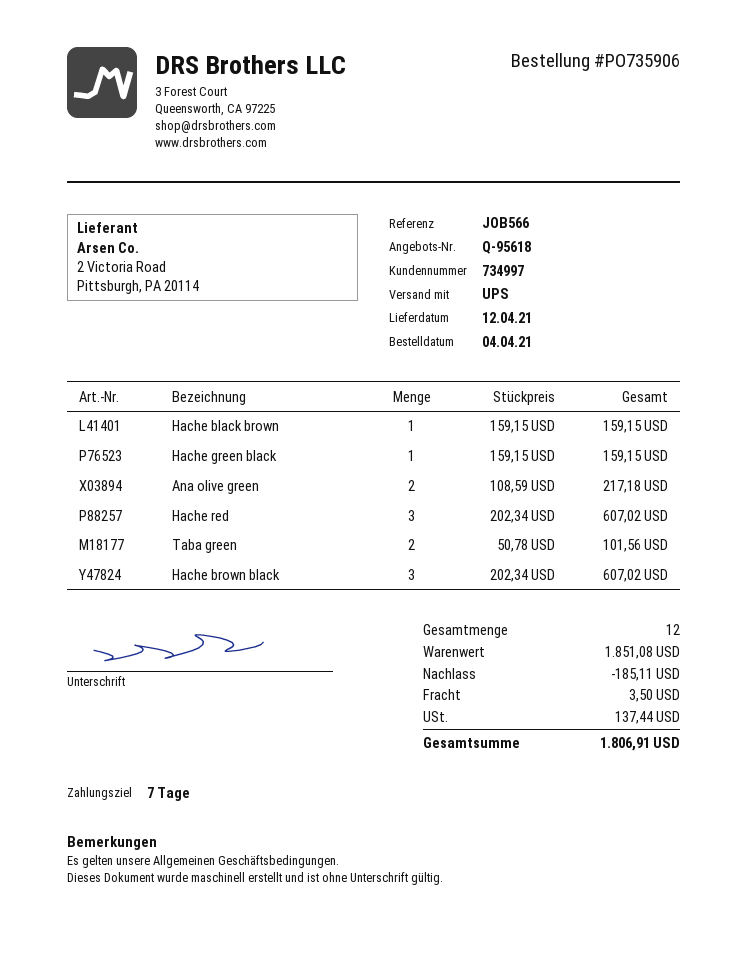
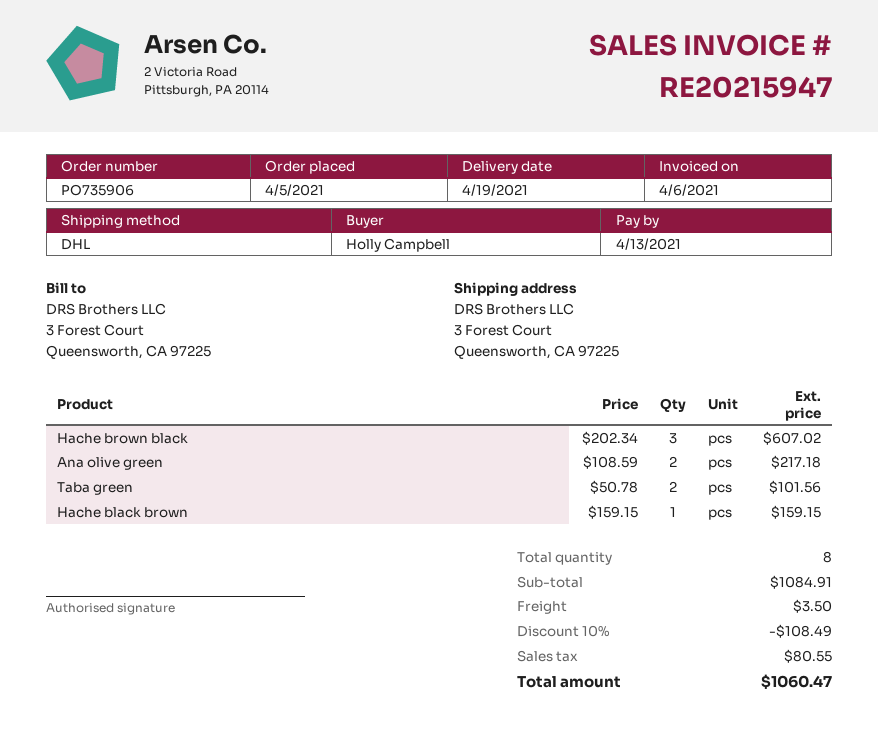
order date: 2021-04-04 -> 2021-04-05
delivery date: 2021-04-12 -> 2021-04-19
shipping method: UPS -> DHL
Hache green black: 1 x 159.15 = 159.15 -> none
Hache red: 3 x 202.34 = 607.02 -> none
total quantity: 12 -> 8
subtotal: 1851.08 -> 1084.91
discount: 185.11 -> 108.49
tax: 137.44 -> 80.55
total: 1806.91 -> 1060.47

